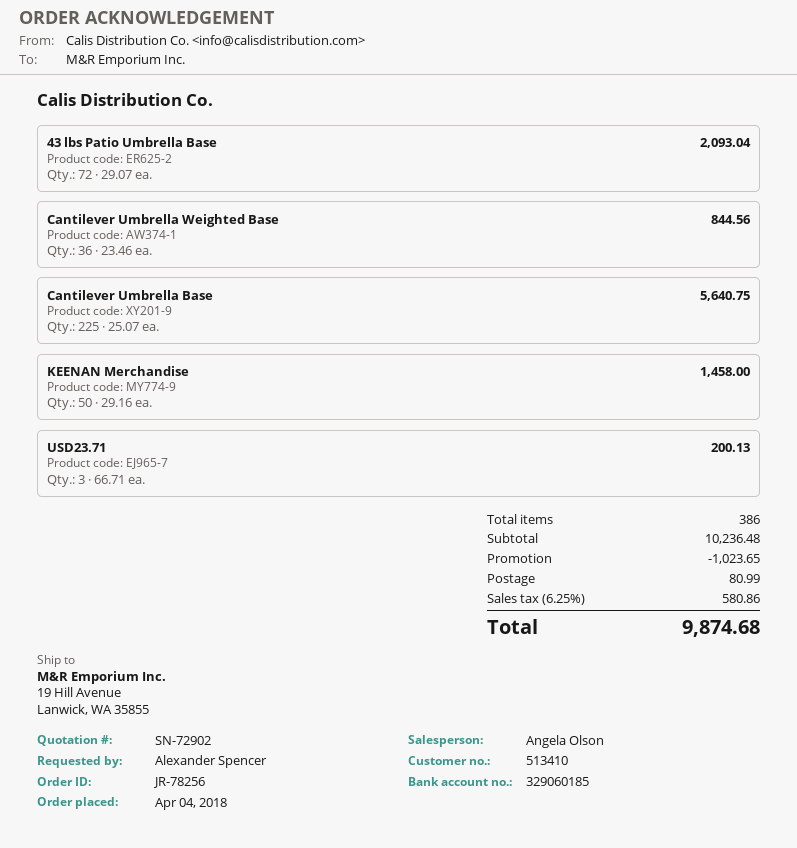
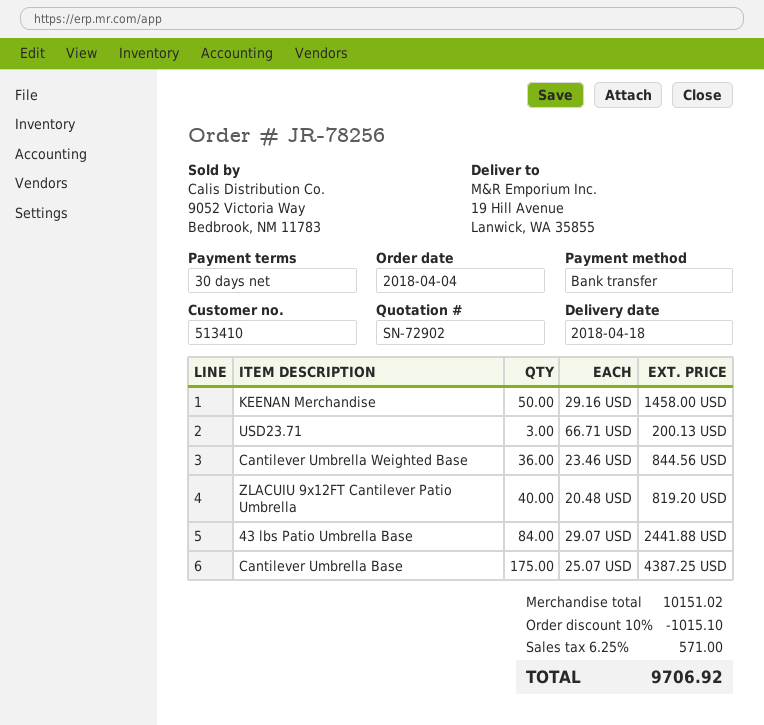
43 lbs Patio Umbrella Base: 72 x 29.07 = 2093.04 -> 84 x 29.07 = 2441.88
Cantilever Umbrella Base: 225 x 25.07 = 5640.75 -> 175 x 25.07 = 4387.25
ZLACUIU 9x12FT Cantilever Patio Umbrella: none -> 40 x 20.48 = 819.20
subtotal: 10236.48 -> 10151.02
discount: 1023.65 -> 1015.10
shipping: 80.99 -> none
tax: 6.25% = 580.86 -> 6.25% = 571.00
total: 9874.68 -> 9706.92

